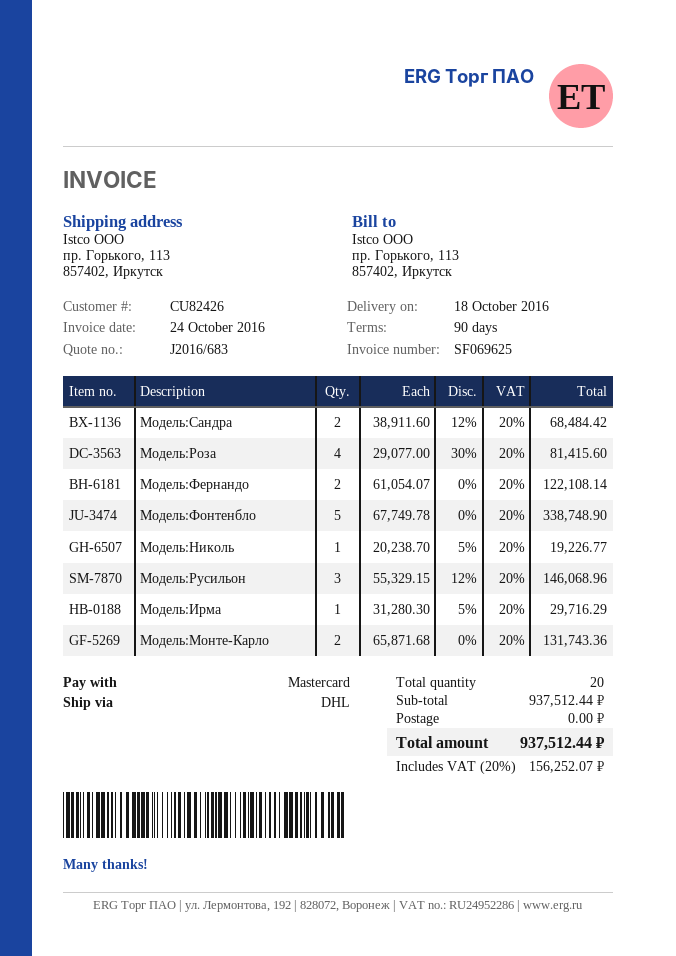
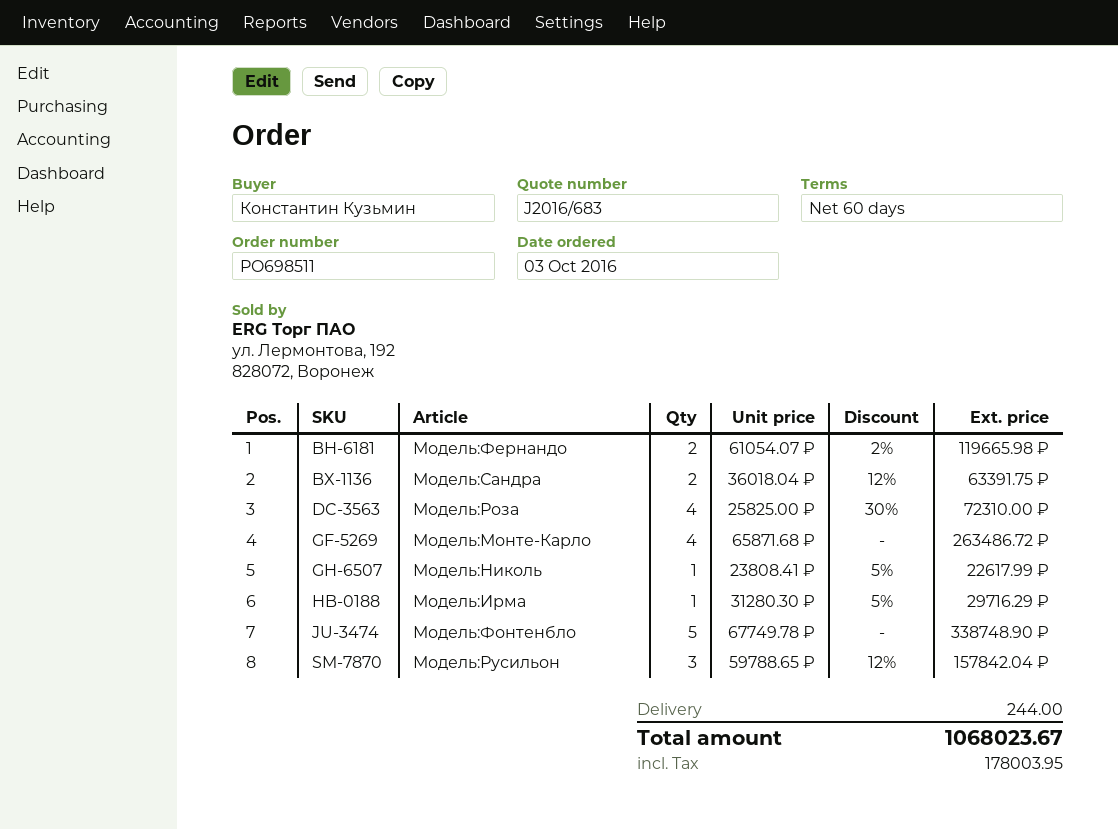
payment terms: 90 days -> 60 days
Модель:Сандра: 2 x 38911.60 - 12% = 68484.42 -> 2 x 36018.04 - 12% = 63391.75
Модель:Роза: 4 x 29077.00 - 30% = 81415.60 -> 4 x 25825.00 - 30% = 72310.00
Модель:Фернандо: 2 x 61054.07 = 122108.14 -> 2 x 61054.07 - 2% = 119665.98
Модель:Николь: 1 x 20238.70 - 5% = 19226.77 -> 1 x 23808.41 - 5% = 22617.99
Модель:Русильон: 3 x 55329.15 - 12% = 146068.96 -> 3 x 59788.65 - 12% = 157842.04
Модель:Монте-Карло: 2 x 65871.68 = 131743.36 -> 4 x 65871.68 = 263486.72
shipping: 0.00 -> 244.00
tax: 156252.07 -> 178003.95
total: 937512.44 -> 1068023.67

